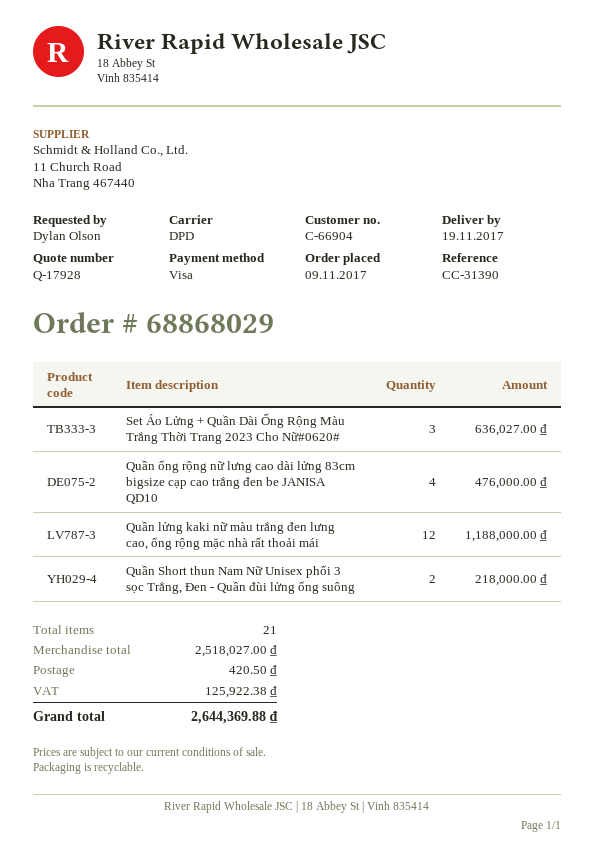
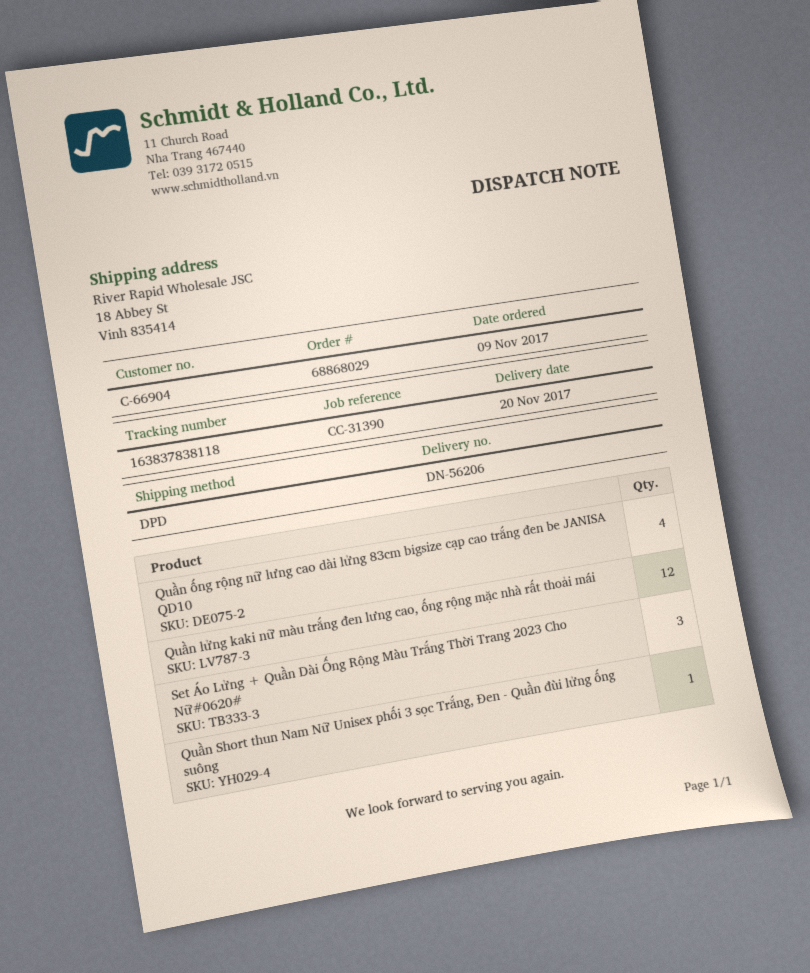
delivery date: 2017-11-19 -> 2017-11-20
Quần Short thun Nam Nữ Unisex phối 3 sọc Trắng, Đen - Quần đùi lửng ống suông: 2 -> 1

